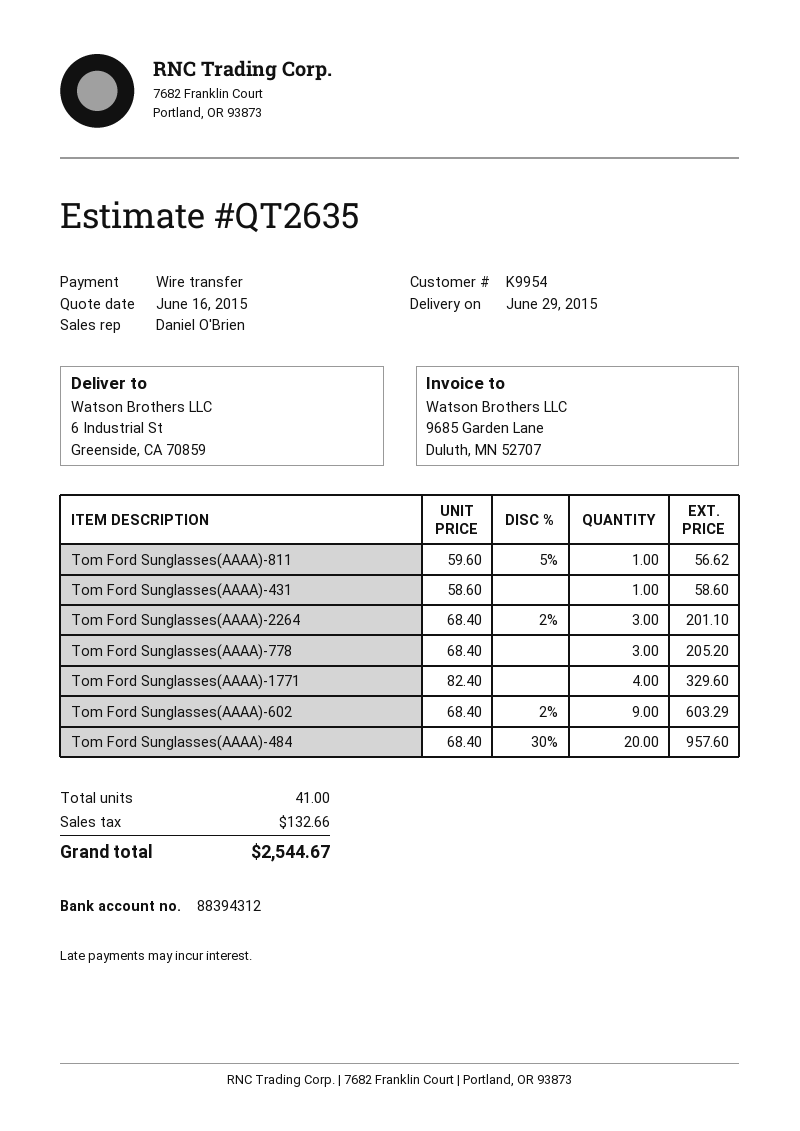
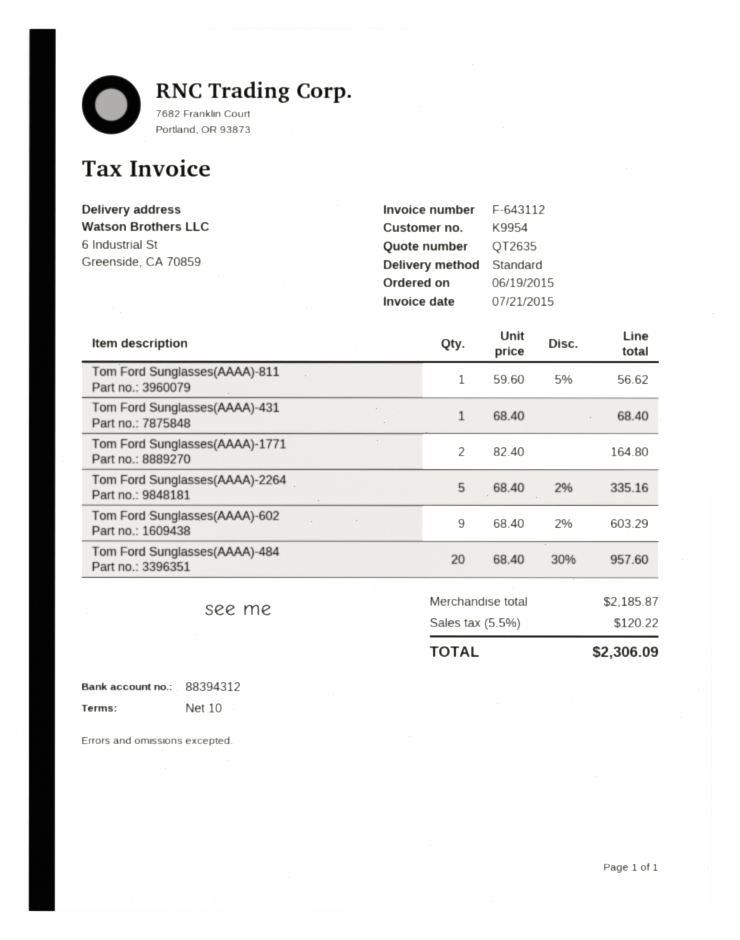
Tom Ford Sunglasses(AAAA)-431: 1 x 58.60 = 58.60 -> 1 x 68.40 = 68.40
Tom Ford Sunglasses(AAAA)-2264: 3 x 68.40 - 2% = 201.10 -> 5 x 68.40 - 2% = 335.16
Tom Ford Sunglasses(AAAA)-778: 3 x 68.40 = 205.20 -> none
Tom Ford Sunglasses(AAAA)-1771: 4 x 82.40 = 329.60 -> 2 x 82.40 = 164.80
tax: 132.66 -> 120.22
total: 2544.67 -> 2306.09

